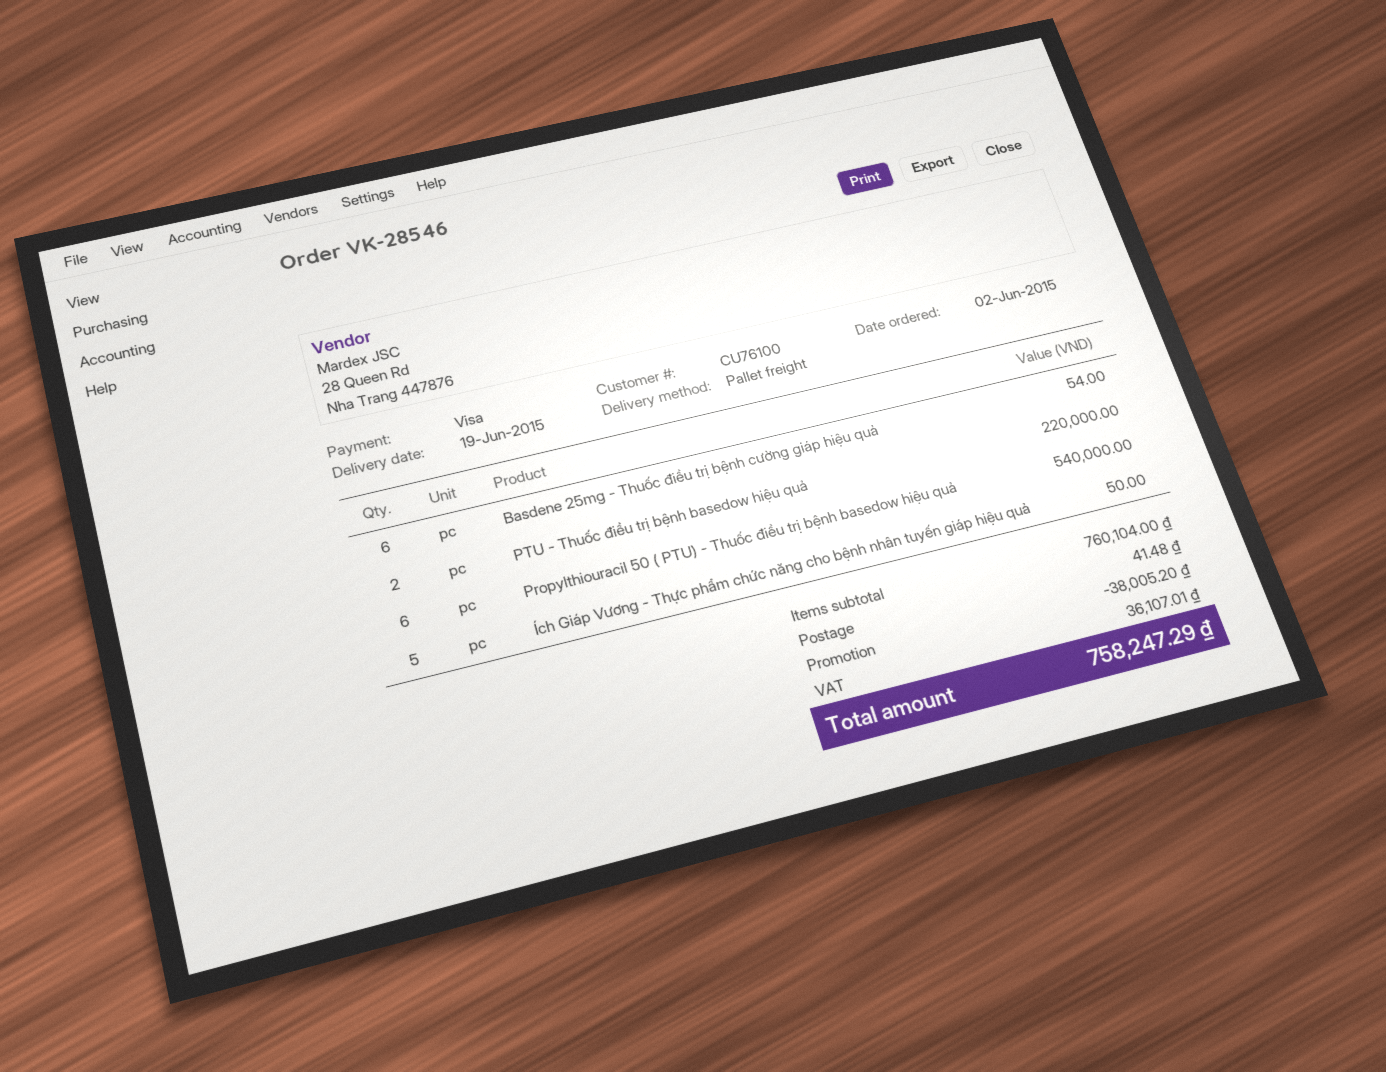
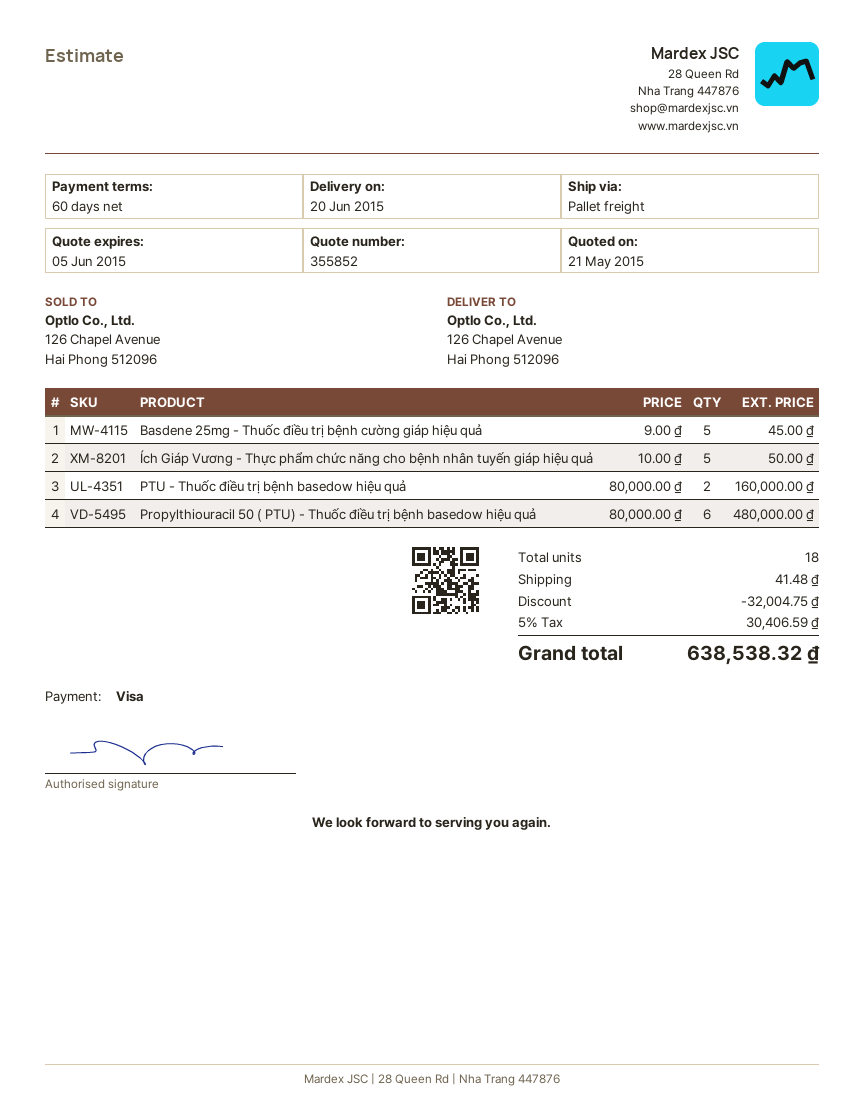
delivery date: 2015-06-19 -> 2015-06-20
Basdene 25mg - Thuốc điều trị bệnh cường giáp hiệu quả: 6 for 54.00 -> 5 for 45.00
PTU - Thuốc điều trị bệnh basedow hiệu quả: 2 for 220000.00 -> 2 for 160000.00
Propylthiouracil 50 ( PTU) - Thuốc điều trị bệnh basedow hiệu quả: 6 for 540000.00 -> 6 for 480000.00
discount: 38005.20 -> 32004.75
tax: 36107.01 -> 30406.59
total: 758247.29 -> 638538.32

